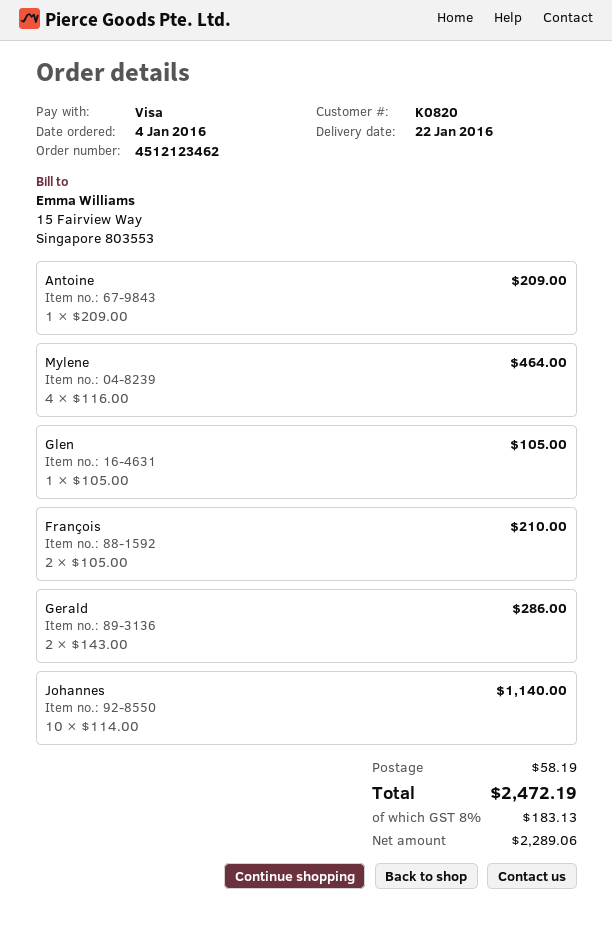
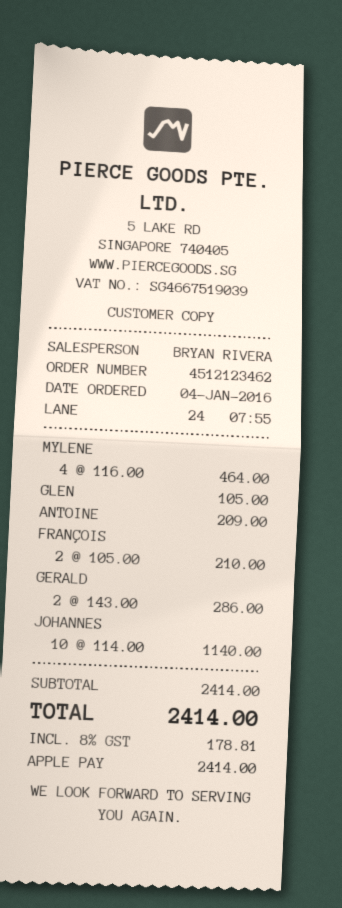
payment method: Visa -> Apple Pay
shipping: 58.19 -> none
tax: 8% = 183.13 -> 8% = 178.81
total: 2472.19 -> 2414.00

